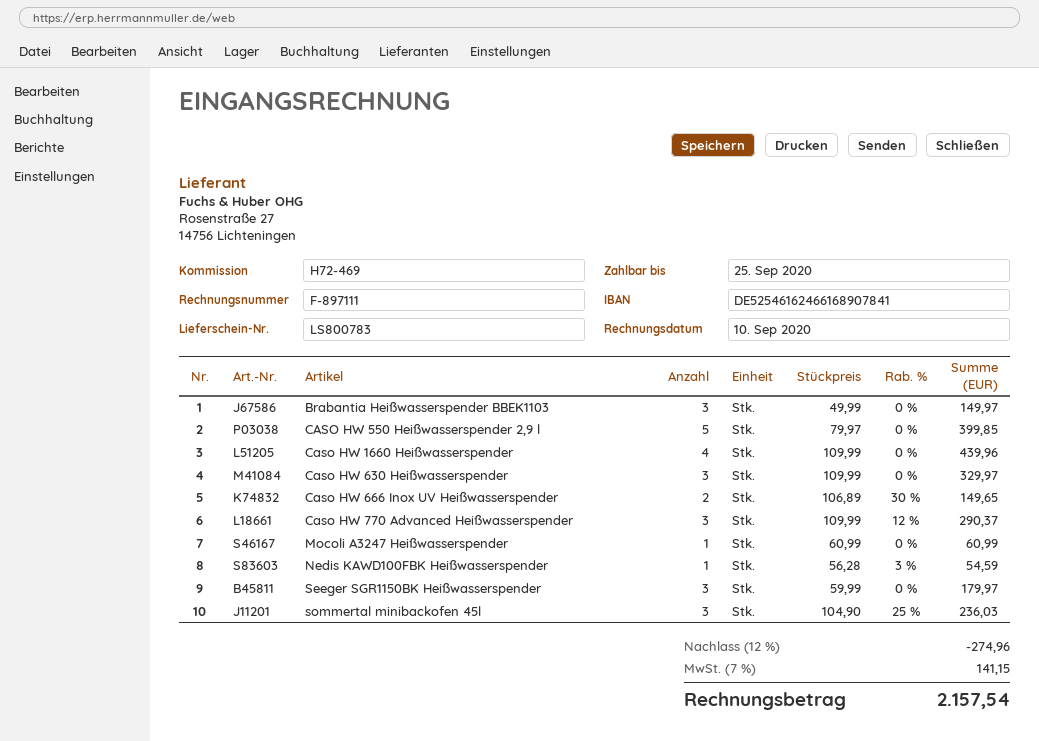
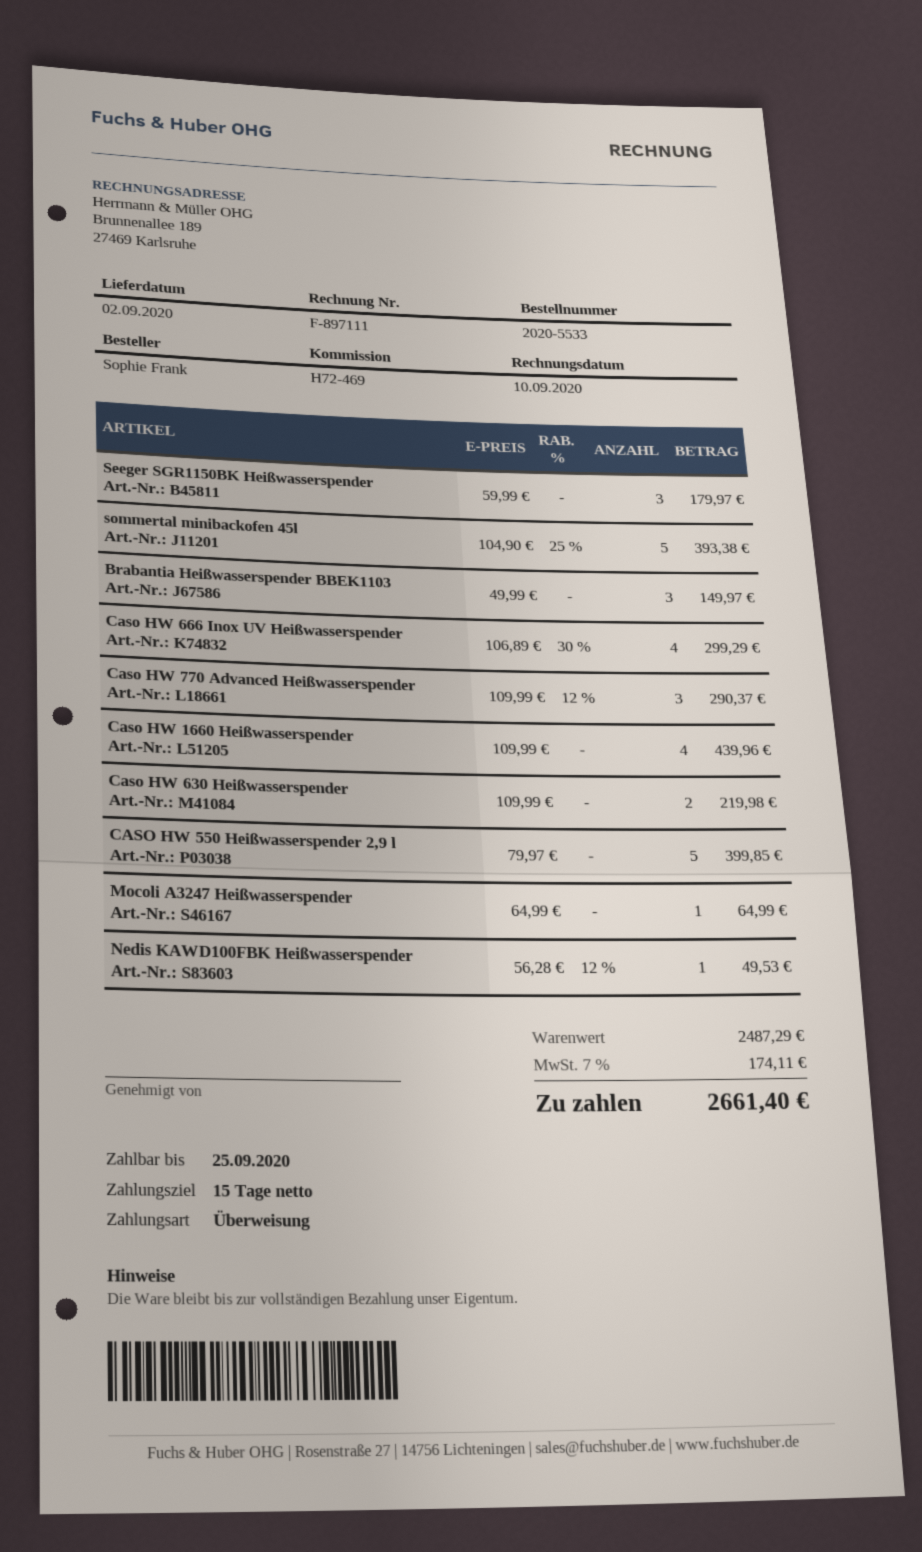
Caso HW 630 Heißwasserspender: 3 x 109.99 = 329.97 -> 2 x 109.99 = 219.98
Caso HW 666 Inox UV Heißwasserspender: 2 x 106.89 - 30% = 149.65 -> 4 x 106.89 - 30% = 299.29
Mocoli A3247 Heißwasserspender: 1 x 60.99 = 60.99 -> 1 x 64.99 = 64.99
Nedis KAWD100FBK Heißwasserspender: 1 x 56.28 - 3% = 54.59 -> 1 x 56.28 - 12% = 49.53
sommertal minibackofen 45l: 3 x 104.90 - 25% = 236.03 -> 5 x 104.90 - 25% = 393.38
discount: 12% = 274.96 -> none
tax: 7% = 141.15 -> 7% = 174.11
total: 2157.54 -> 2661.40

